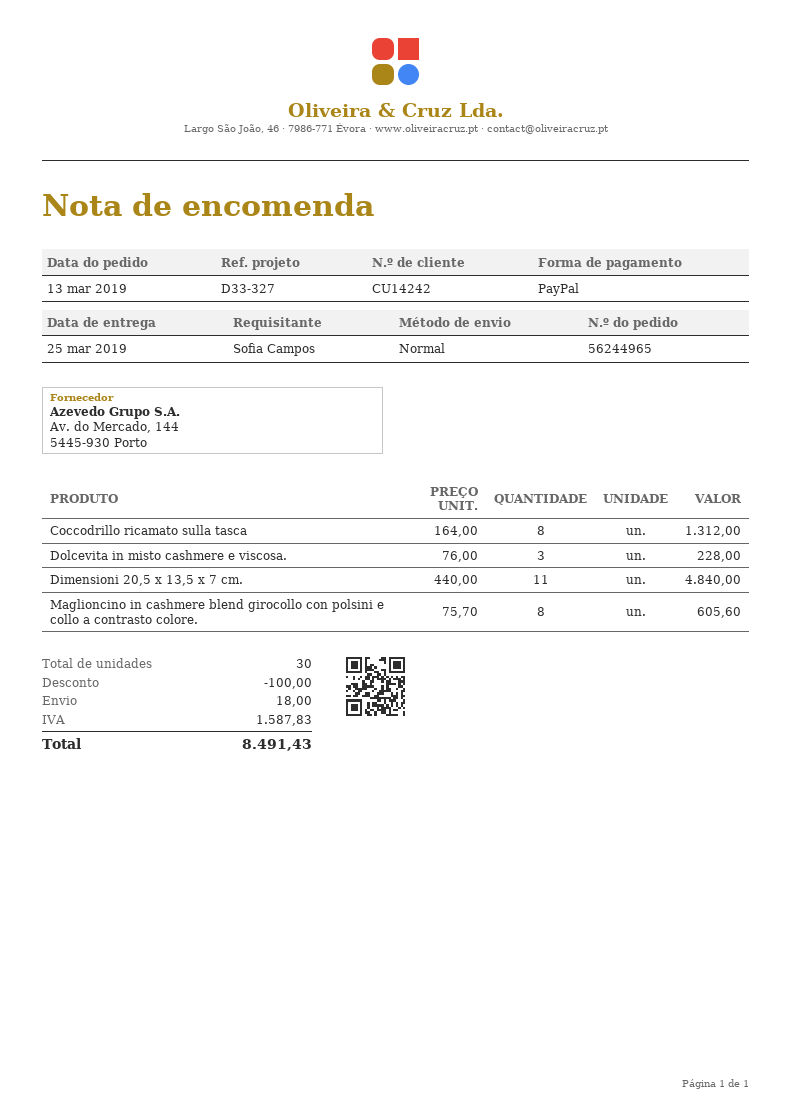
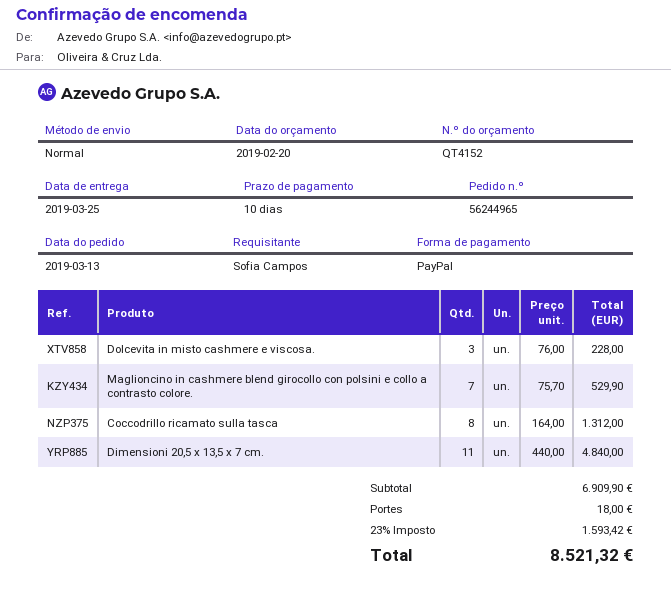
Maglioncino in cashmere blend girocollo con polsini e collo a contrasto colore.: 8 x 75.70 = 605.60 -> 7 x 75.70 = 529.90
discount: 100.00 -> none
tax: 1587.83 -> 1593.42
total: 8491.43 -> 8521.32

